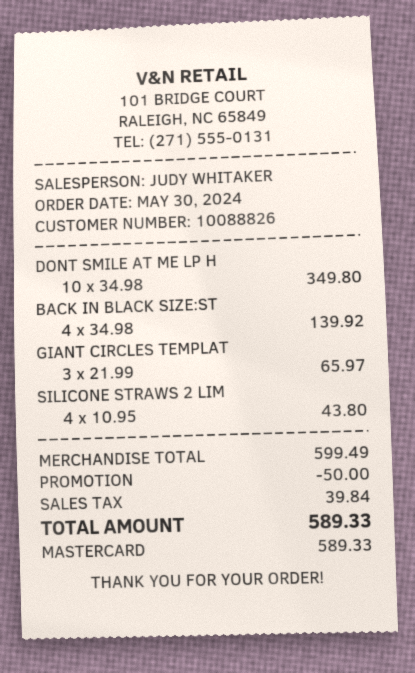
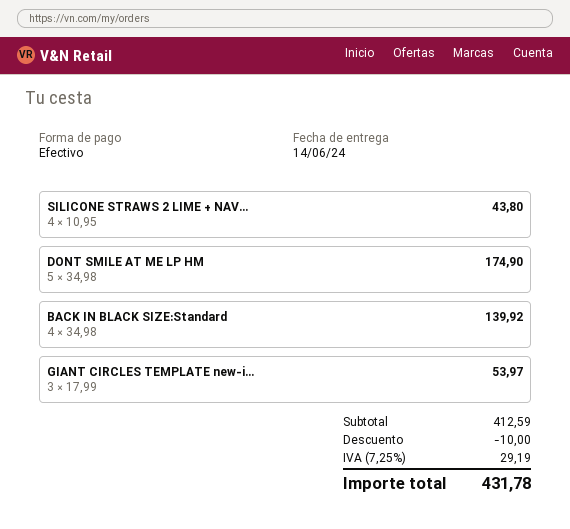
payment method: Mastercard -> cash
DONT SMILE AT ME LP H: 10 x 34.98 = 349.80 -> 5 x 34.98 = 174.90
GIANT CIRCLES TEMPLAT: 3 x 21.99 = 65.97 -> 3 x 17.99 = 53.97
subtotal: 599.49 -> 412.59
discount: 50.00 -> 10.00
tax: 39.84 -> 29.19
total: 589.33 -> 431.78

